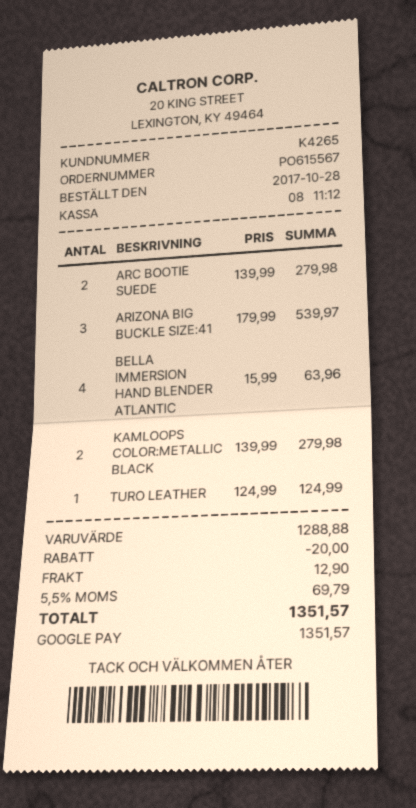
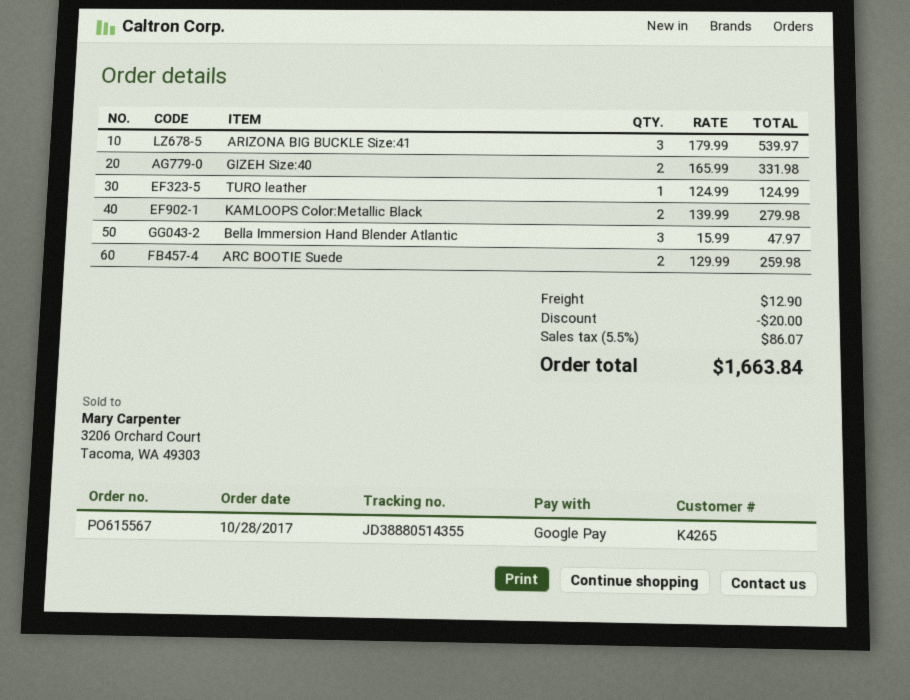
ARC BOOTIE SUEDE: 2 x 139.99 = 279.98 -> 2 x 129.99 = 259.98
BELLA IMMERSION HAND BLENDER ATLANTIC: 4 x 15.99 = 63.96 -> 3 x 15.99 = 47.97
GIZEH Size:40: none -> 2 x 165.99 = 331.98
tax: 5.5% = 69.79 -> 5.5% = 86.07
total: 1351.57 -> 1663.84

